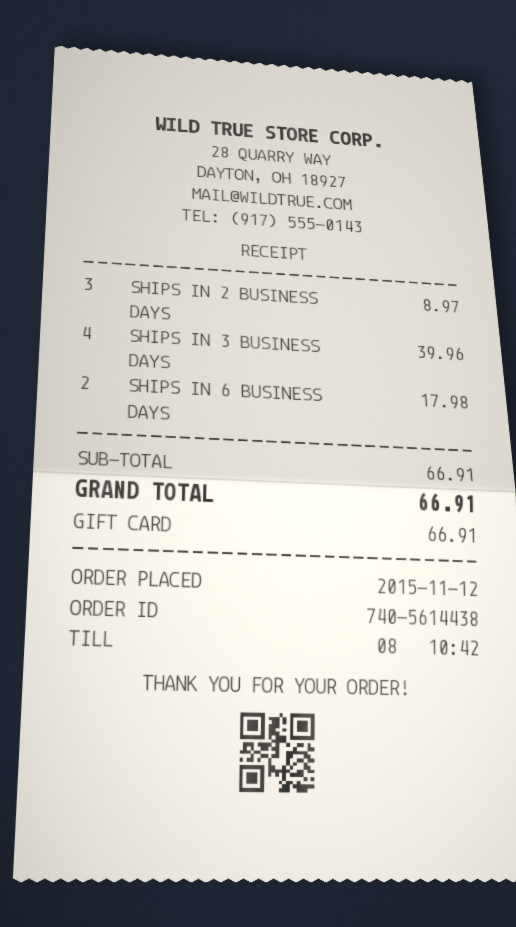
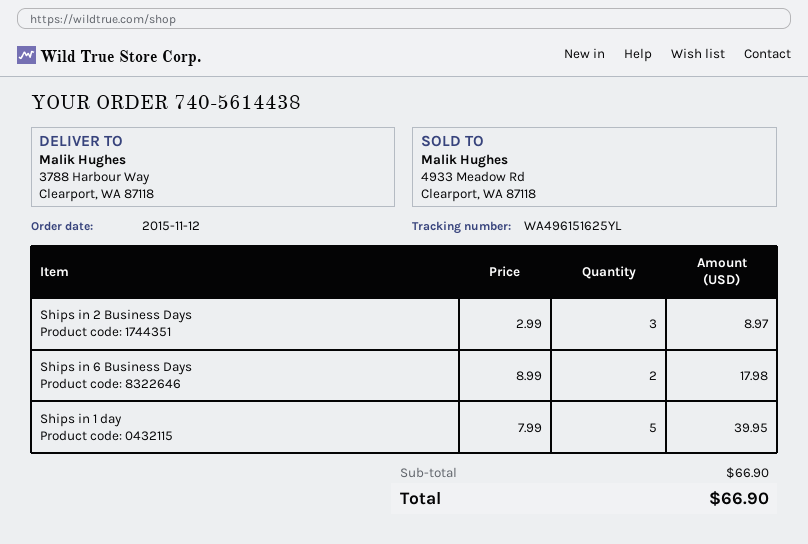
SHIPS IN 3 BUSINESS DAYS: 4 for 39.96 -> none
Ships in 1 day: none -> 5 for 39.95
subtotal: 66.91 -> 66.90
total: 66.91 -> 66.90

